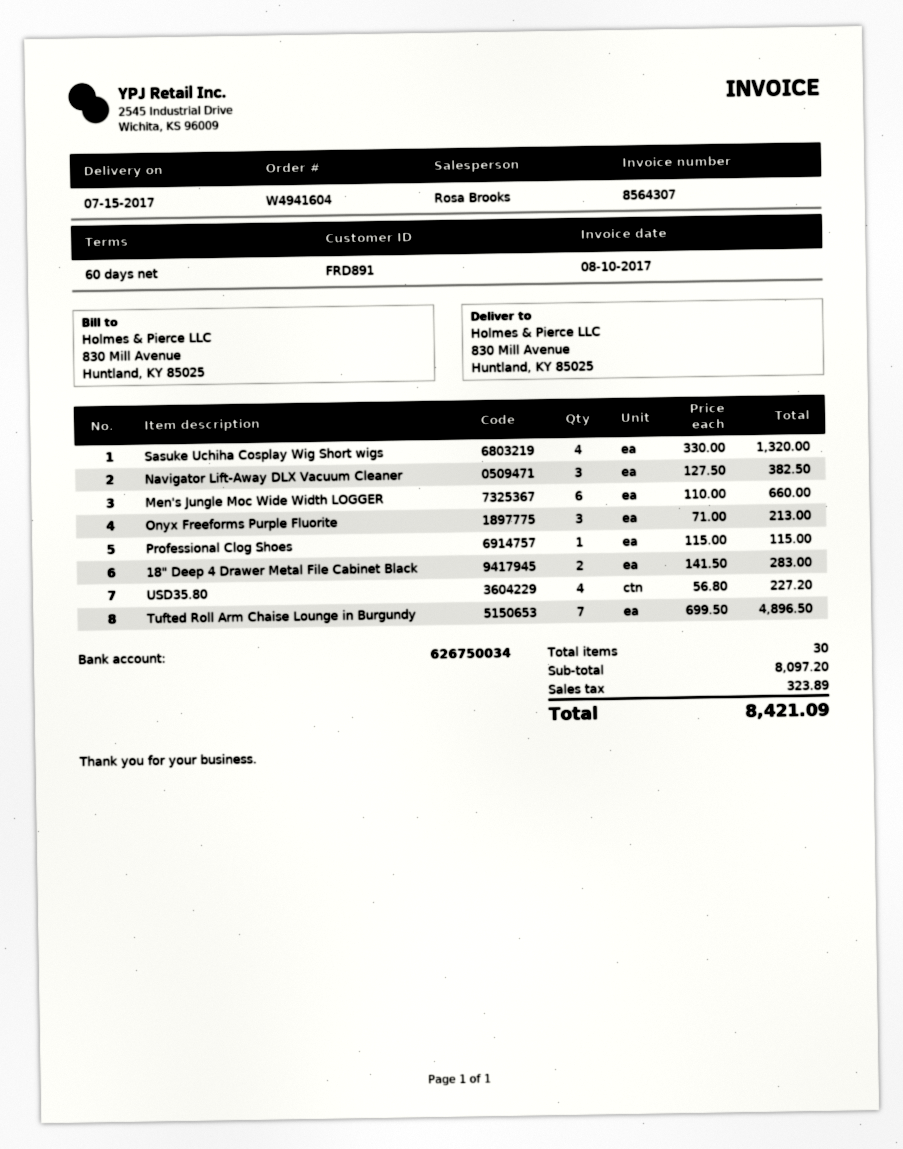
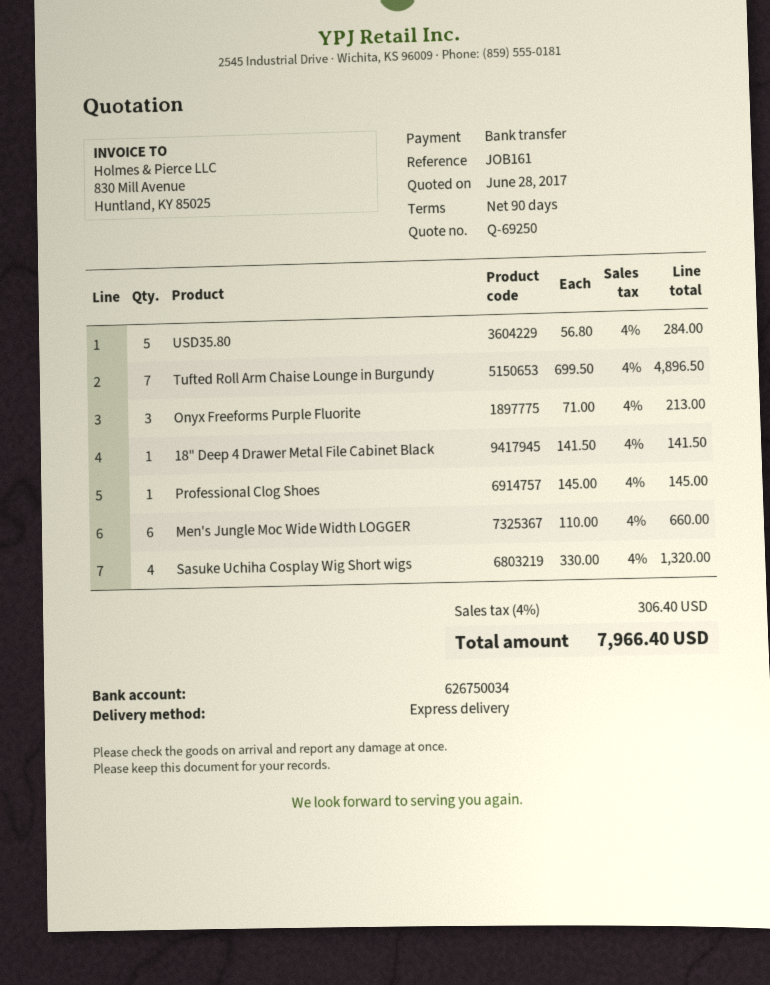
payment terms: 60 days -> 90 days
Navigator Lift-Away DLX Vacuum Cleaner: 3 x 127.50 = 382.50 -> none
Professional Clog Shoes: 1 x 115.00 = 115.00 -> 1 x 145.00 = 145.00
18" Deep 4 Drawer Metal File Cabinet Black: 2 x 141.50 = 283.00 -> 1 x 141.50 = 141.50
USD35.80: 4 x 56.80 = 227.20 -> 5 x 56.80 = 284.00
tax: 323.89 -> 306.40
total: 8421.09 -> 7966.40

